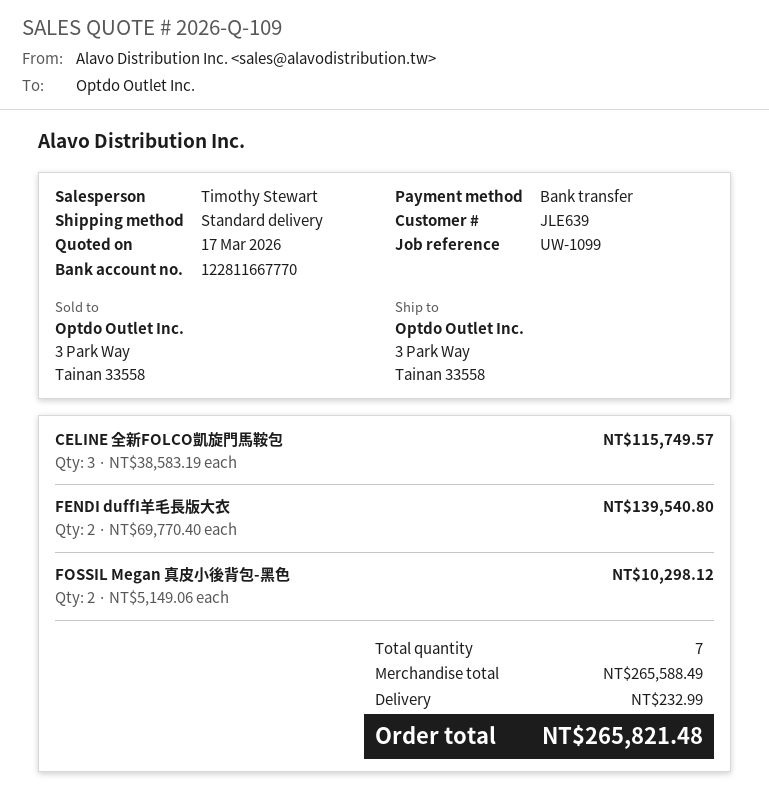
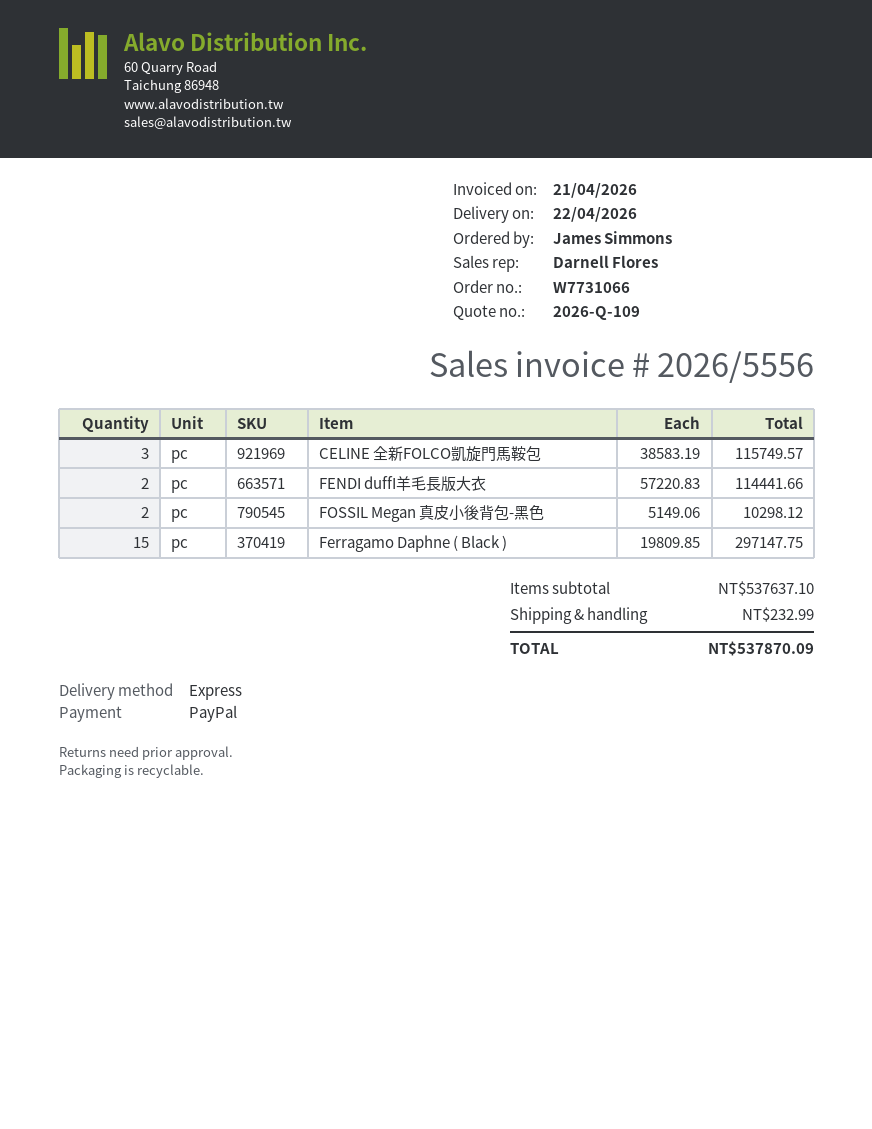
sales rep: Timothy Stewart -> Darnell Flores
payment method: bank transfer -> PayPal
shipping method: standard -> express
FENDI duffI羊毛長版大衣: 2 x 69770.40 = 139540.80 -> 2 x 57220.83 = 114441.66
Ferragamo Daphne ( Black ): none -> 15 x 19809.85 = 297147.75
subtotal: 265588.49 -> 537637.10
total: 265821.48 -> 537870.09

